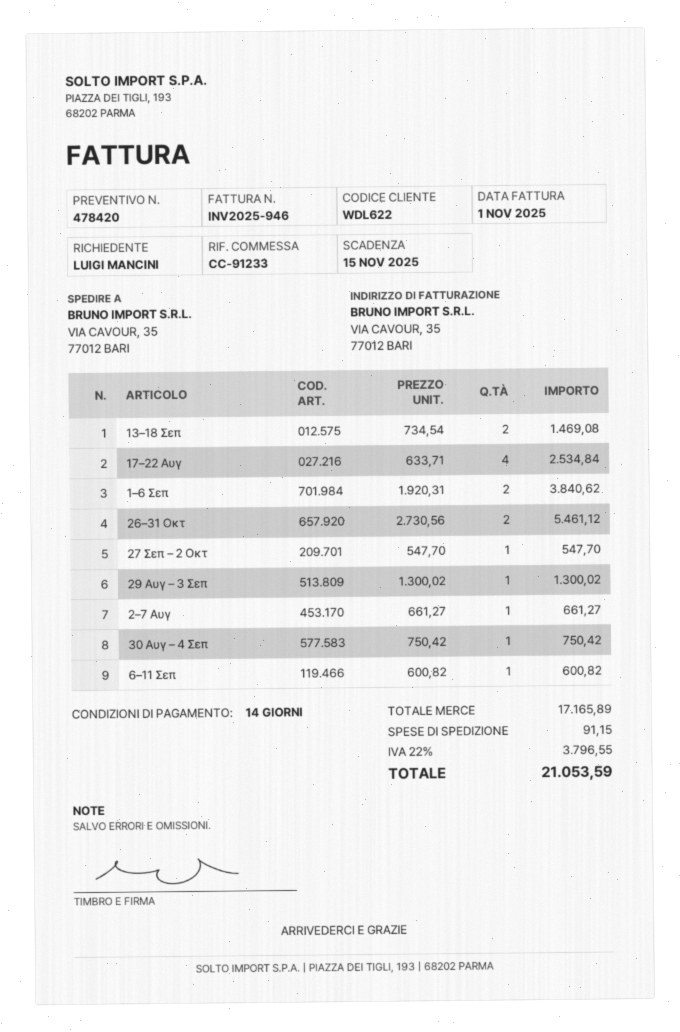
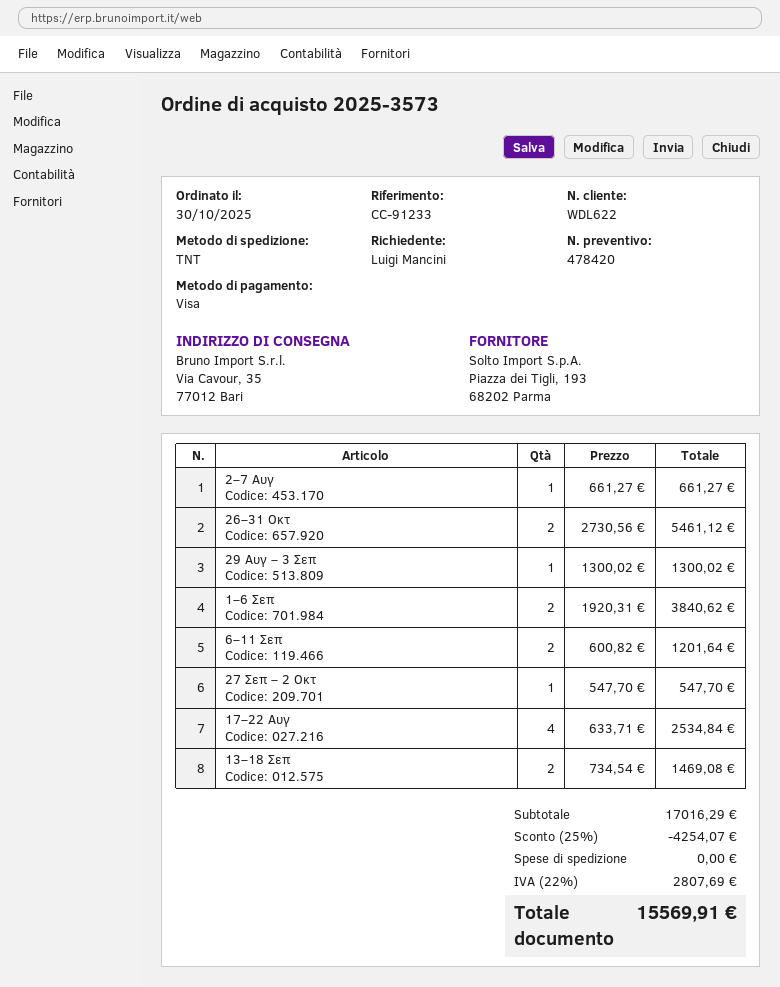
30 Αυγ – 4 Σεπ: 1 x 750.42 = 750.42 -> none
6–11 Σεπ: 1 x 600.82 = 600.82 -> 2 x 600.82 = 1201.64
subtotal: 17165.89 -> 17016.29
discount: none -> 25% = 4254.07
shipping: 91.15 -> 0.00
tax: 22% = 3796.55 -> 22% = 2807.69
total: 21053.59 -> 15569.91

